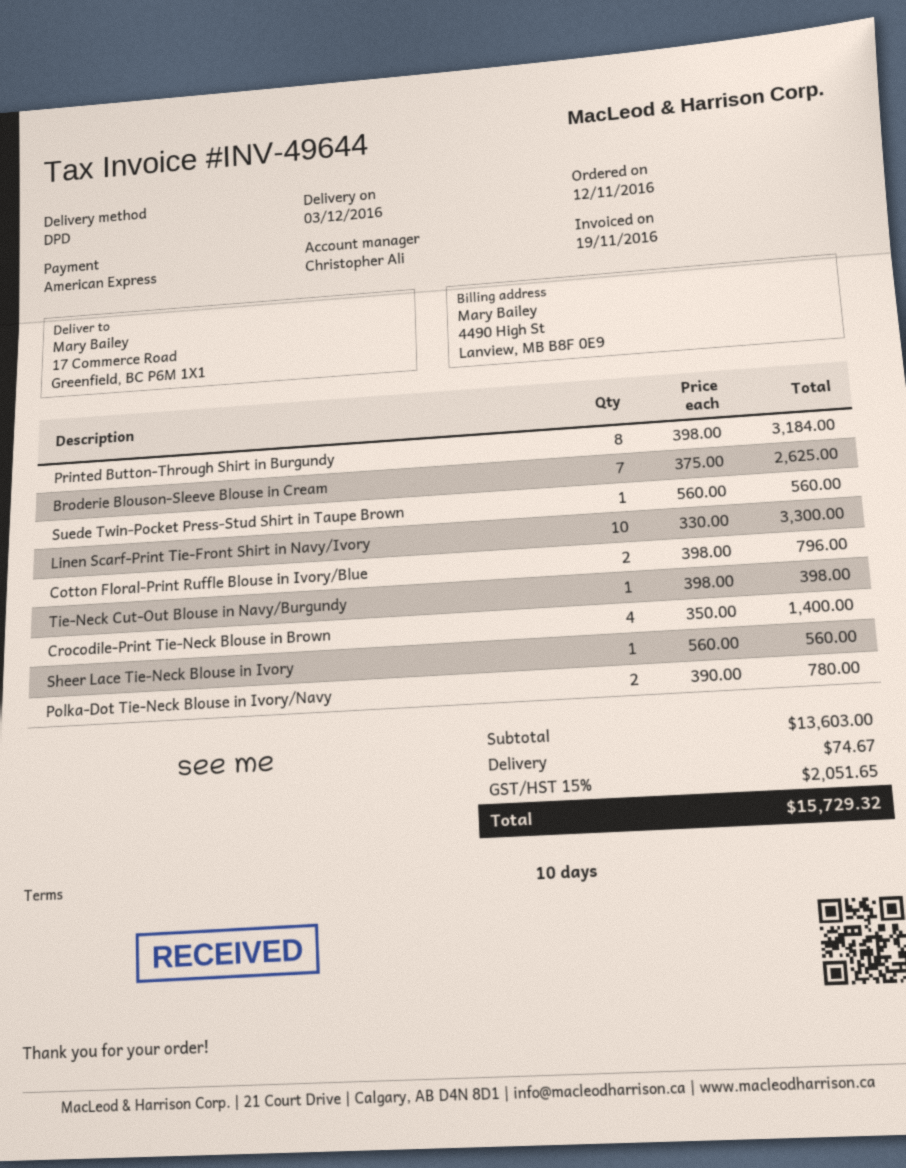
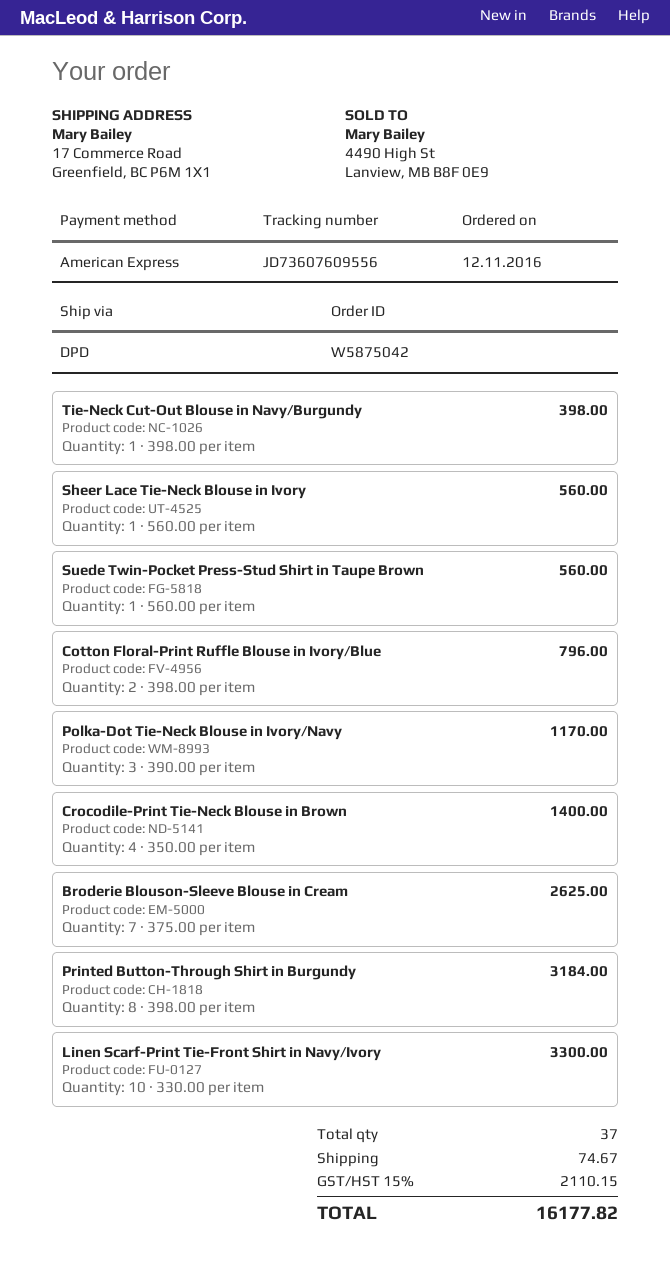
Polka-Dot Tie-Neck Blouse in Ivory/Navy: 2 x 390.00 = 780.00 -> 3 x 390.00 = 1170.00
tax: 15% = 2051.65 -> 15% = 2110.15
total: 15729.32 -> 16177.82

